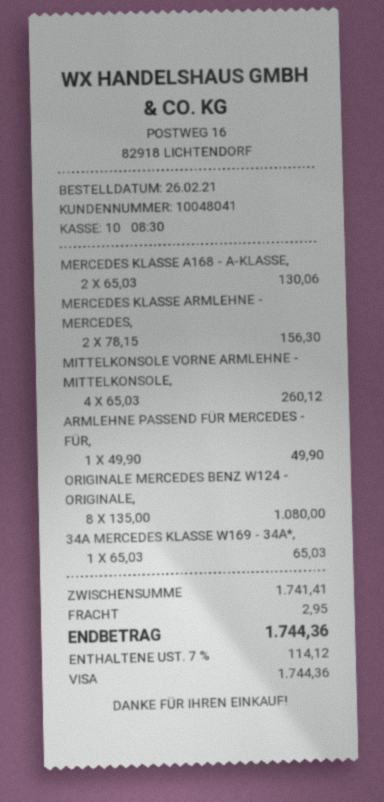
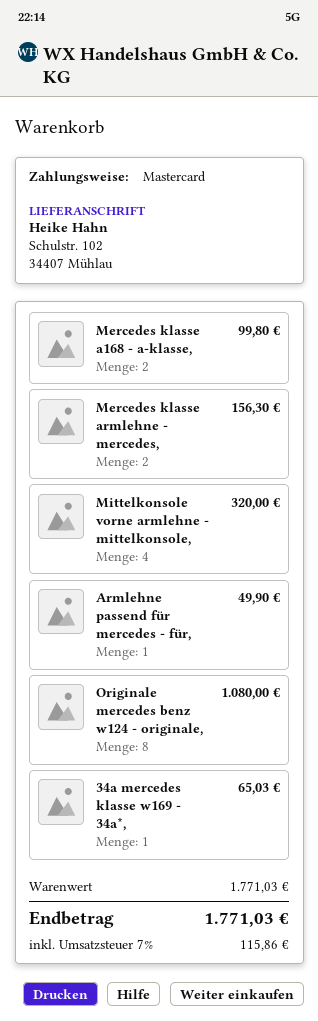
payment method: Visa -> Mastercard
MERCEDES KLASSE A168 - A-KLASSE,: 2 for 130.06 -> 2 for 99.80
MITTELKONSOLE VORNE ARMLEHNE - MITTELKONSOLE,: 4 for 260.12 -> 4 for 320.00
subtotal: 1741.41 -> 1771.03
shipping: 2.95 -> none
tax: 7% = 114.12 -> 7% = 115.86
total: 1744.36 -> 1771.03

